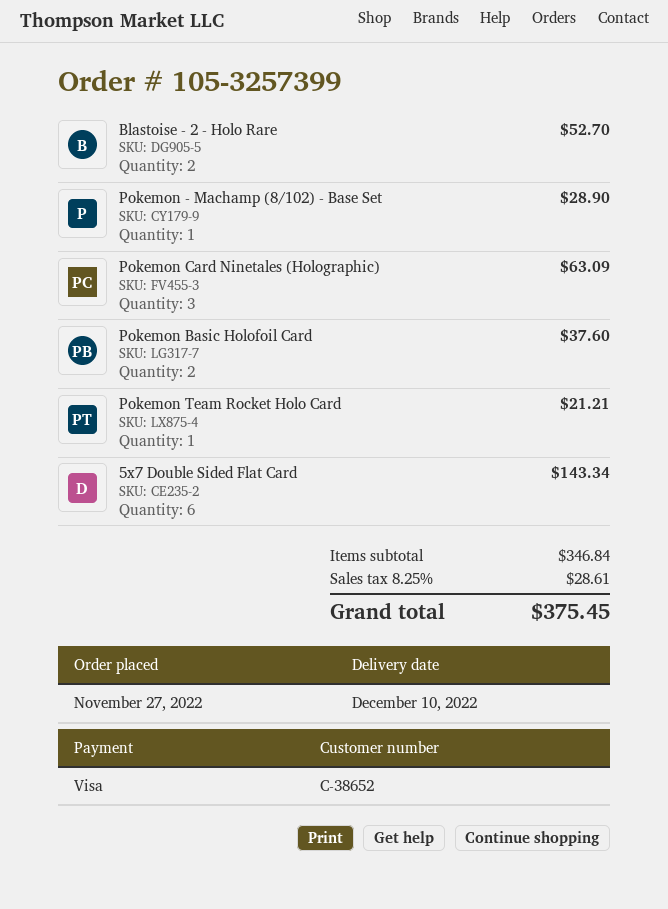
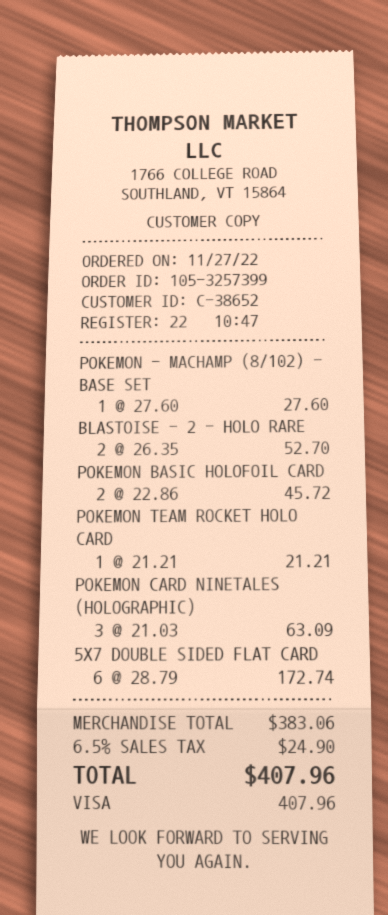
Pokemon - Machamp (8/102) - Base Set: 1 for 28.90 -> 1 for 27.60
Pokemon Basic Holofoil Card: 2 for 37.60 -> 2 for 45.72
5x7 Double Sided Flat Card: 6 for 143.34 -> 6 for 172.74
subtotal: 346.84 -> 383.06
tax: 8.25% = 28.61 -> 6.5% = 24.90
total: 375.45 -> 407.96

